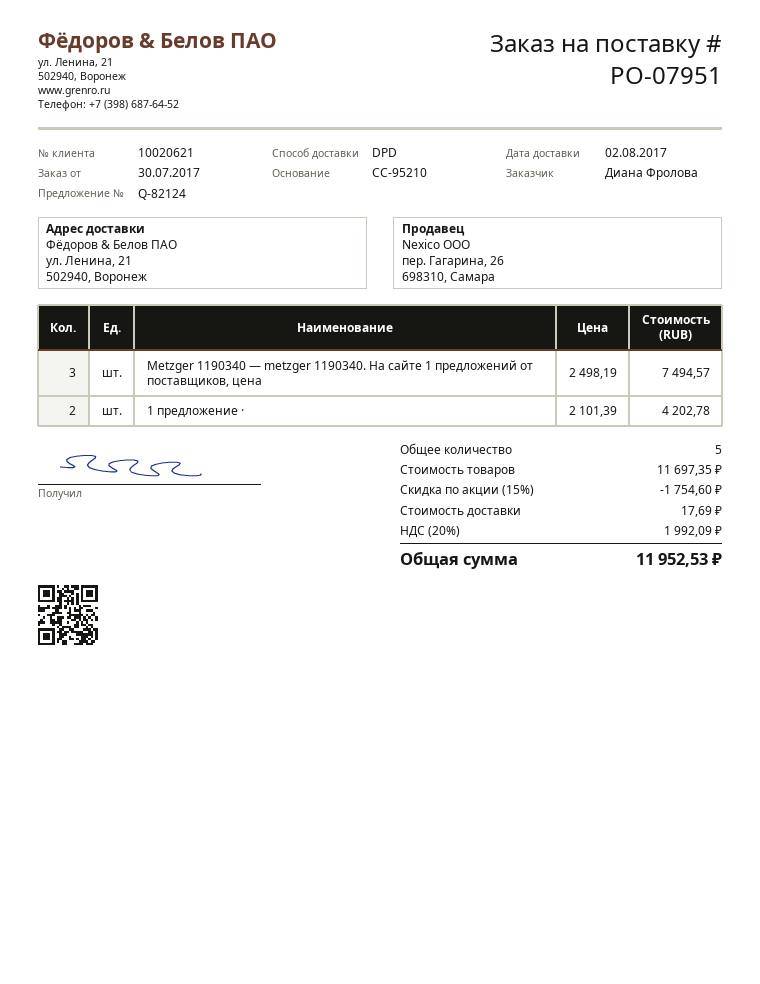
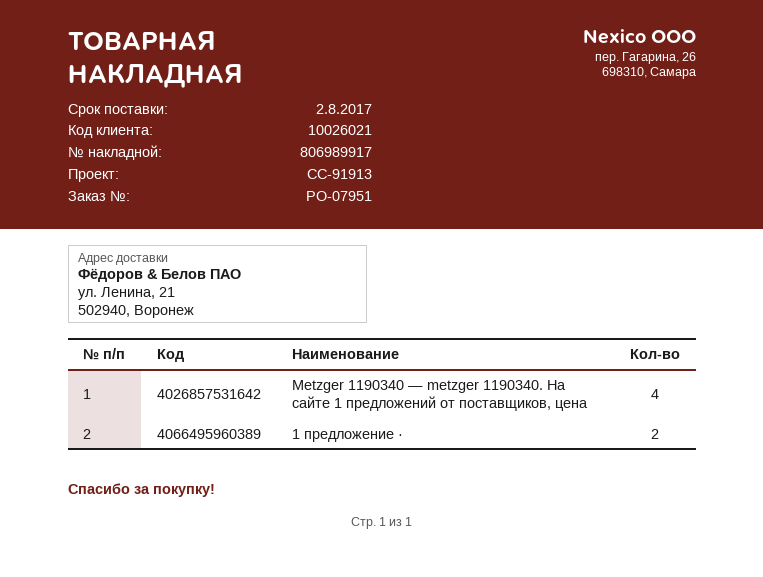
customer number: 10020621 -> 10026021
reference: CC-95210 -> CC-91913
Metzger 1190340 — metzger 1190340. На сайте 1 предложений от поставщиков, цена: 3 -> 4

